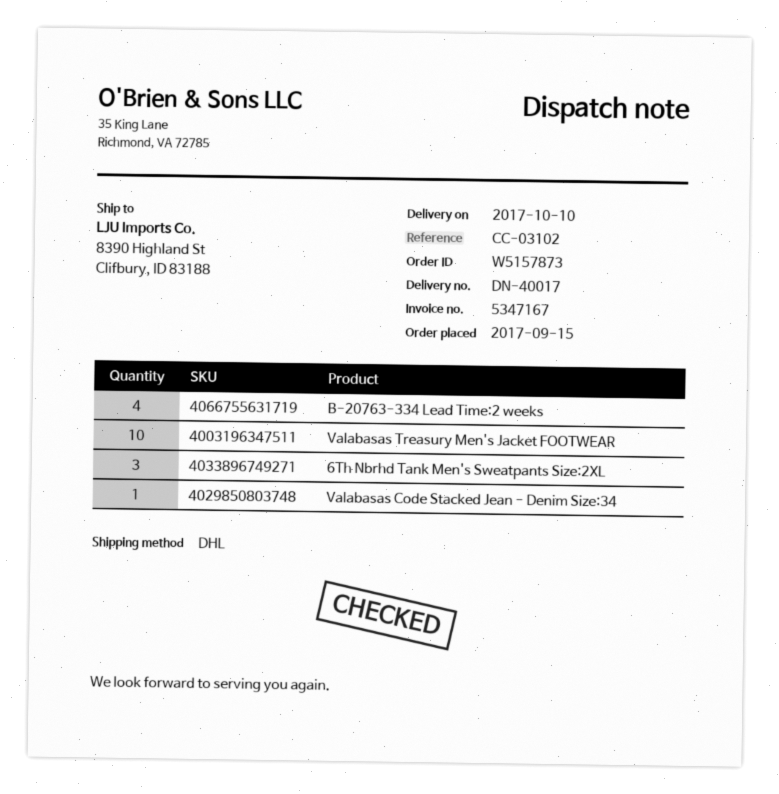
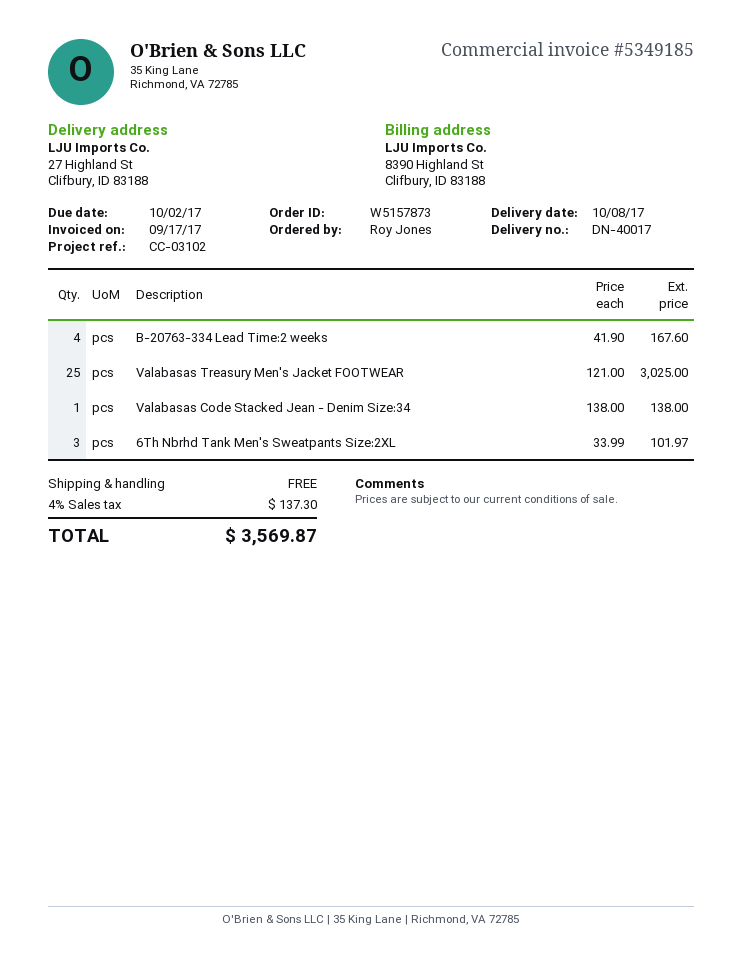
delivery date: 2017-10-10 -> 2017-10-08
invoice number: 5347167 -> 5349185
ship to: 8390 Highland St, Clifbury, ID 83188 -> 27 Highland St, Clifbury, ID 83188
Valabasas Treasury Men's Jacket FOOTWEAR: 10 -> 25

